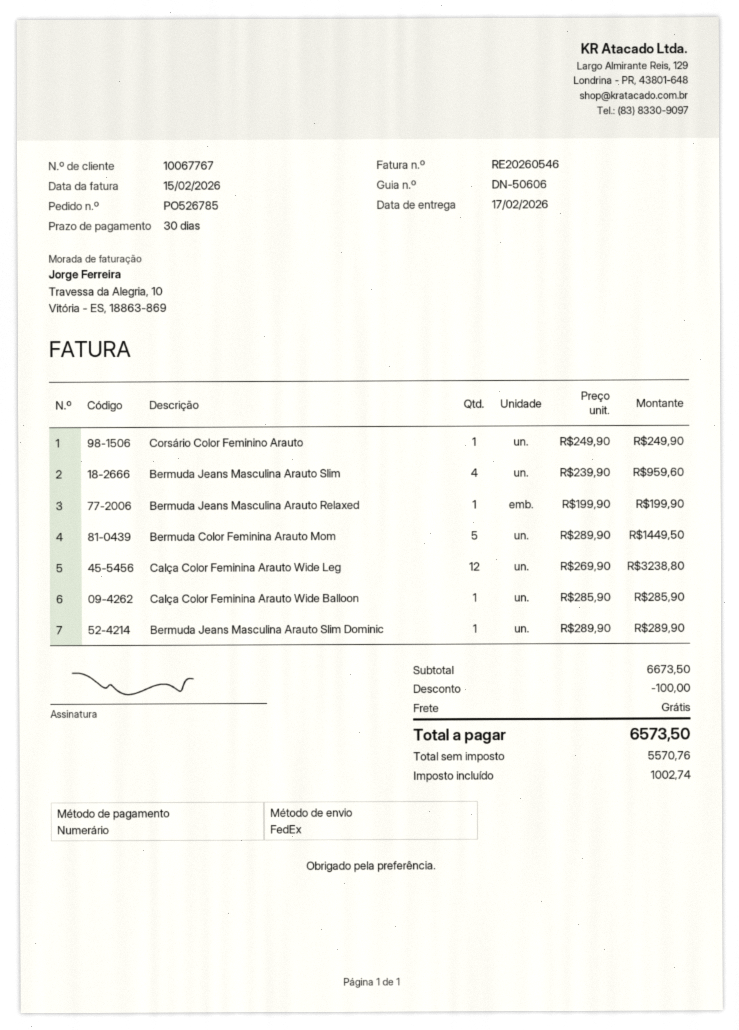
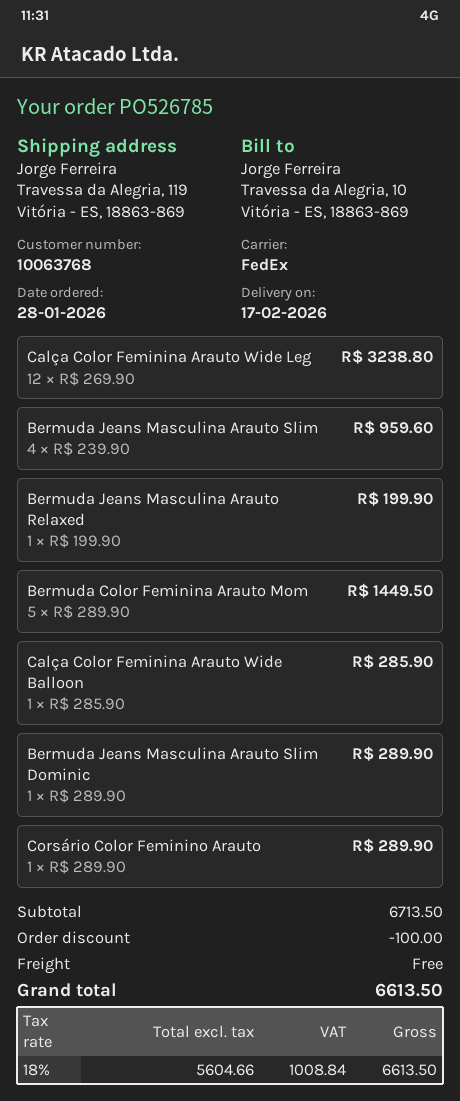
customer number: 10067767 -> 10063768
Corsário Color Feminino Arauto: 1 x 249.90 = 249.90 -> 1 x 289.90 = 289.90
subtotal: 6673.50 -> 6713.50
net: 5570.76 -> 5604.66
tax: 1002.74 -> 1008.84
total: 6573.50 -> 6613.50

